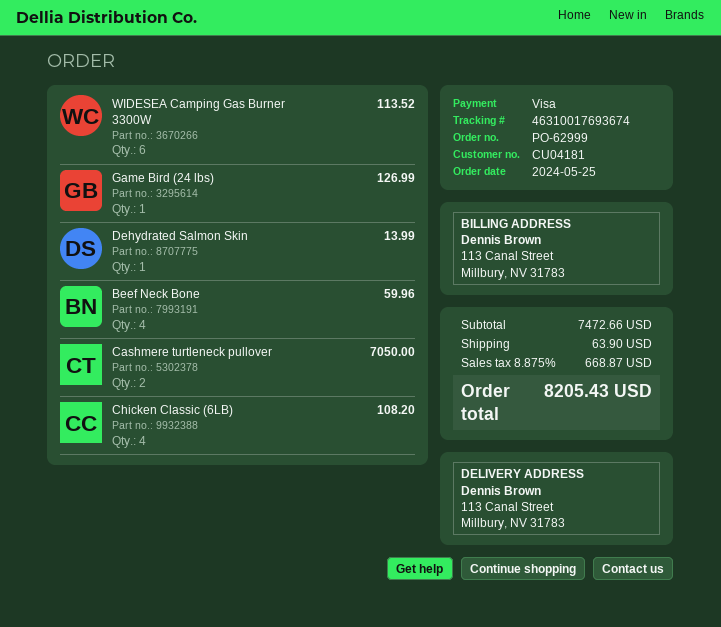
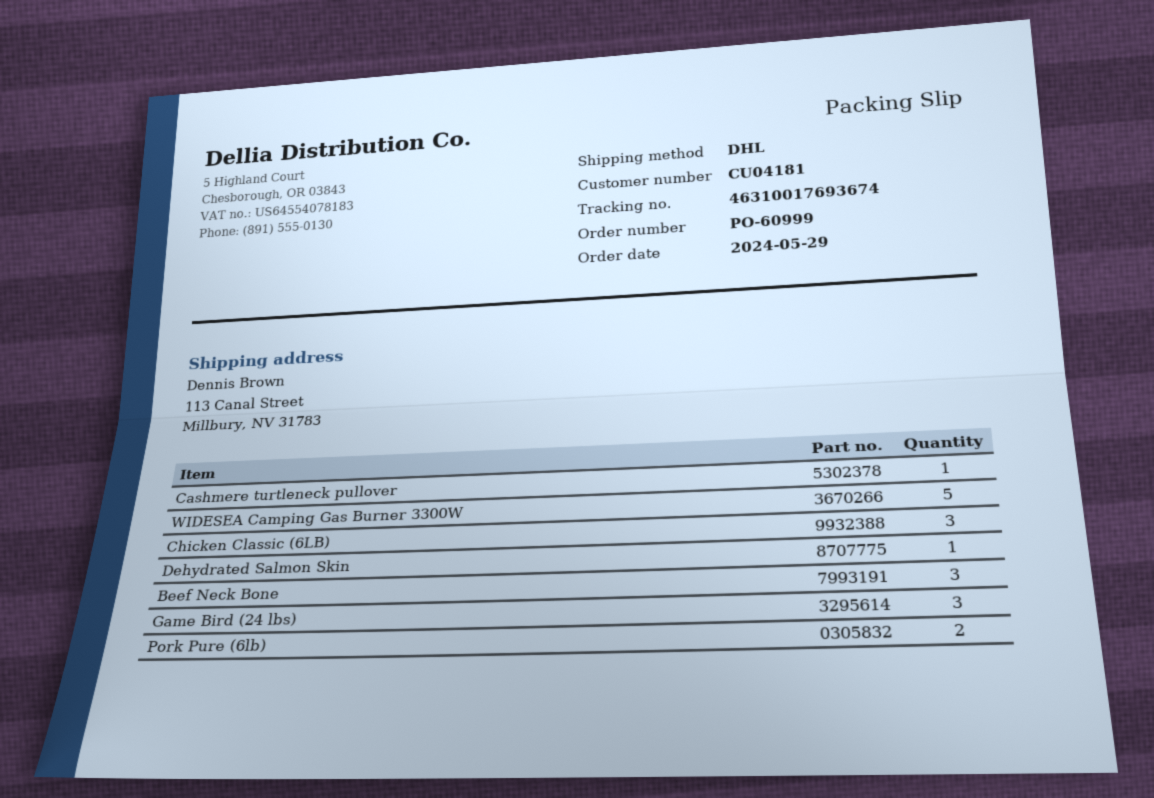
order number: PO-62999 -> PO-60999
order date: 2024-05-25 -> 2024-05-29
WIDESEA Camping Gas Burner 3300W: 6 -> 5
Game Bird (24 lbs): 1 -> 3
Beef Neck Bone: 4 -> 3
Cashmere turtleneck pullover: 2 -> 1
Chicken Classic (6LB): 4 -> 3
Pork Pure (6lb): none -> 2

